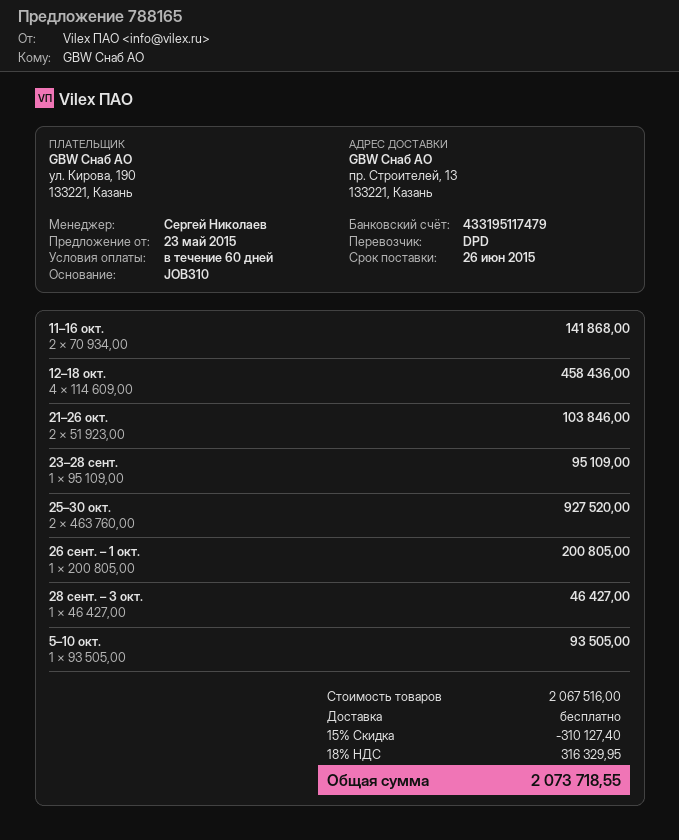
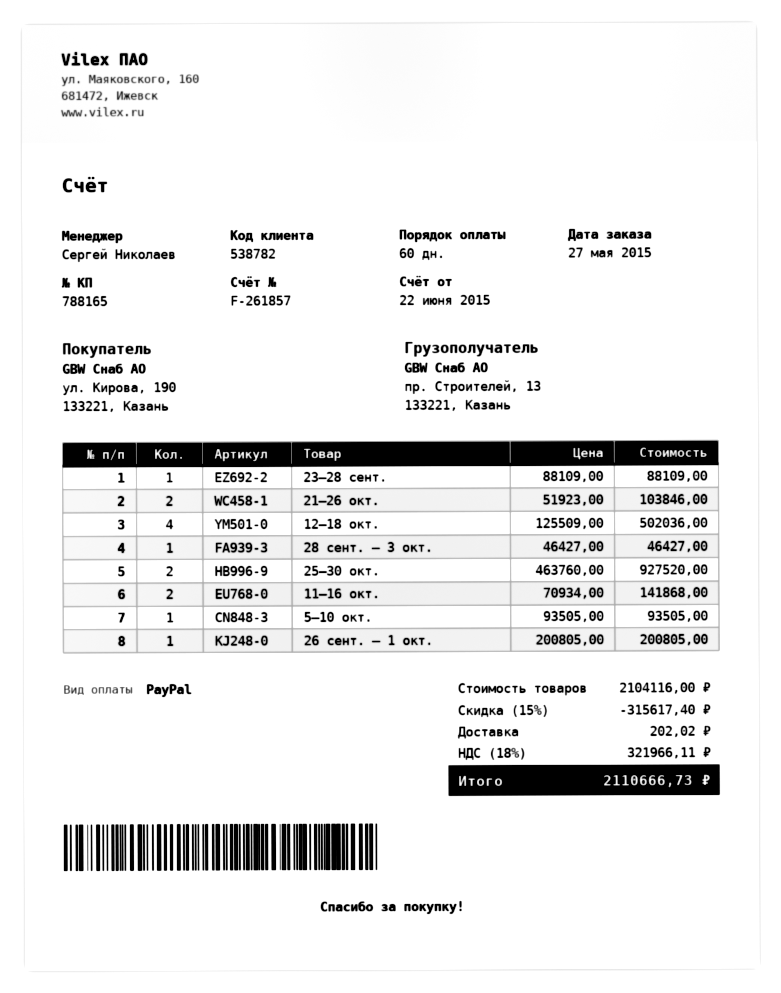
12–18 окт.: 4 x 114609.00 = 458436.00 -> 4 x 125509.00 = 502036.00
23–28 сент.: 1 x 95109.00 = 95109.00 -> 1 x 88109.00 = 88109.00
subtotal: 2067516.00 -> 2104116.00
discount: 15% = 310127.40 -> 15% = 315617.40
shipping: 0.00 -> 202.02
tax: 18% = 316329.95 -> 18% = 321966.11
total: 2073718.55 -> 2110666.73

